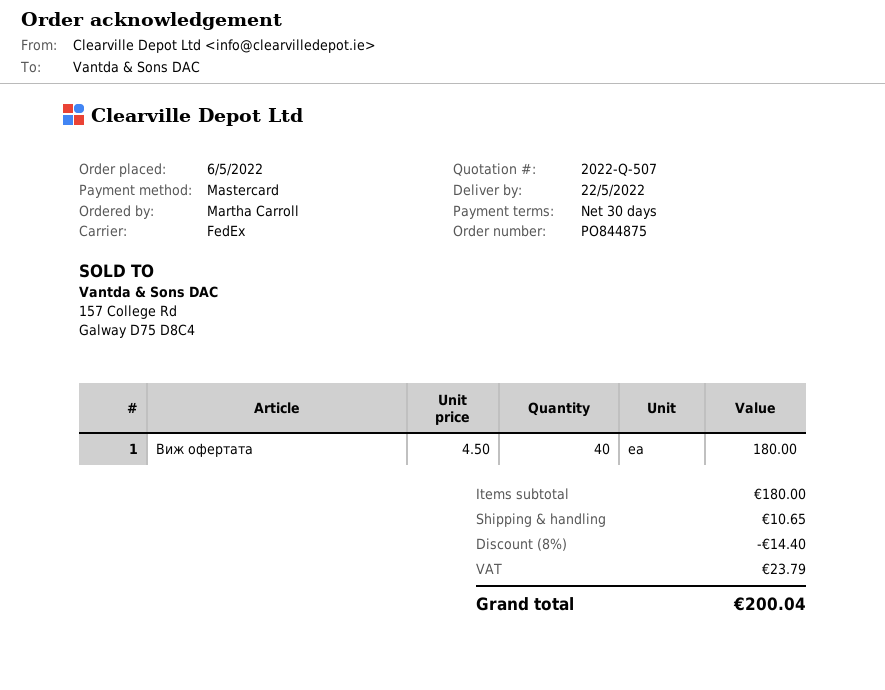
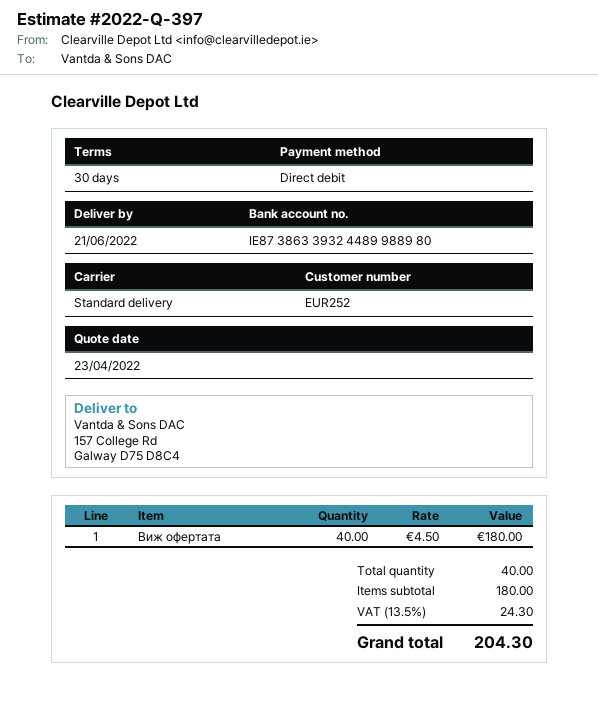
quote number: 2022-Q-507 -> 2022-Q-397
delivery date: 2022-05-22 -> 2022-06-21
payment method: Mastercard -> direct debit
shipping method: FedEx -> standard
discount: 8% = 14.40 -> none
shipping: 10.65 -> none
tax: 23.79 -> 24.30
total: 200.04 -> 204.30

